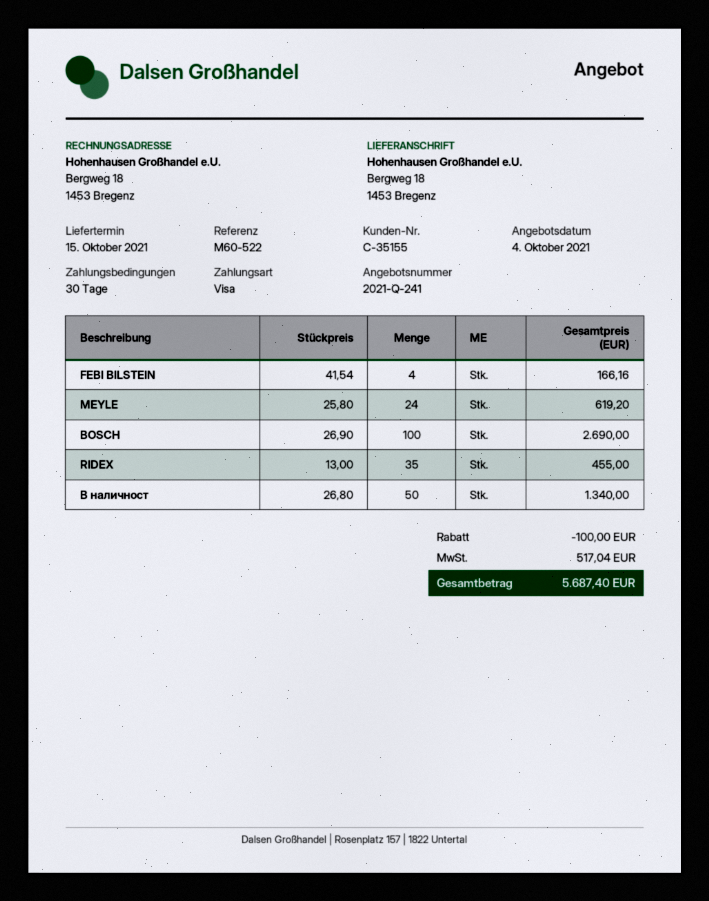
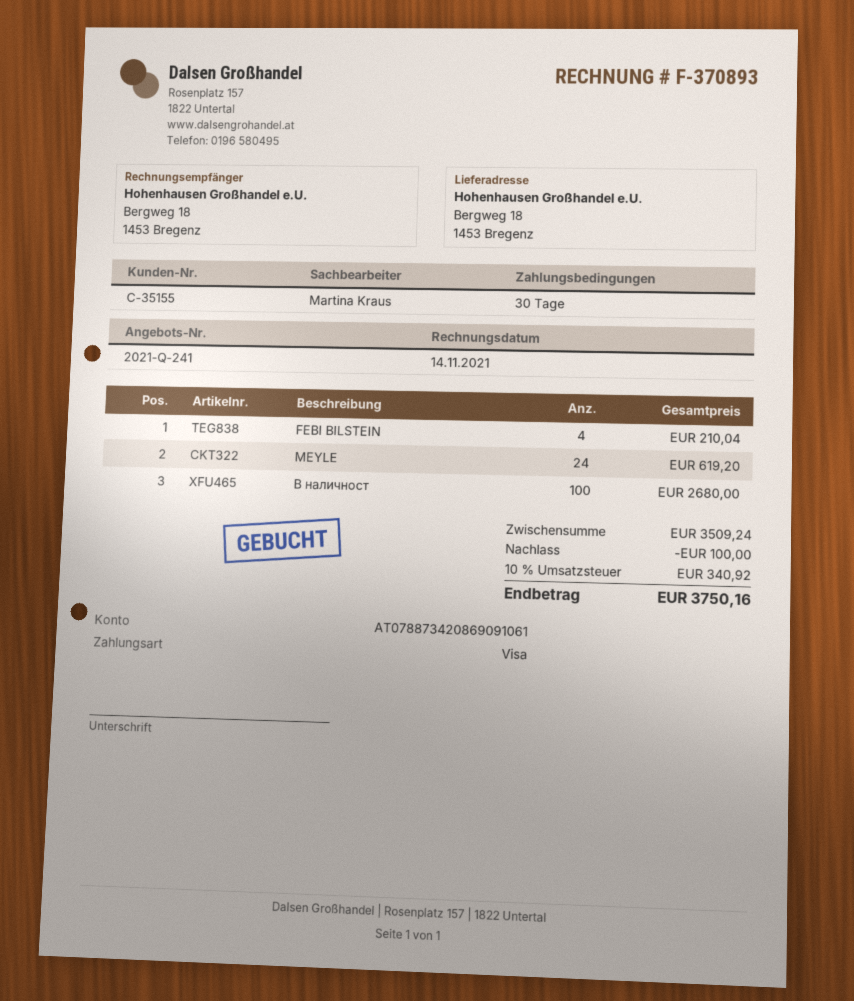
FEBI BILSTEIN: 4 for 166.16 -> 4 for 210.04
BOSCH: 100 for 2690.00 -> none
RIDEX: 35 for 455.00 -> none
В наличност: 50 for 1340.00 -> 100 for 2680.00
tax: 517.04 -> 340.92
total: 5687.40 -> 3750.16

